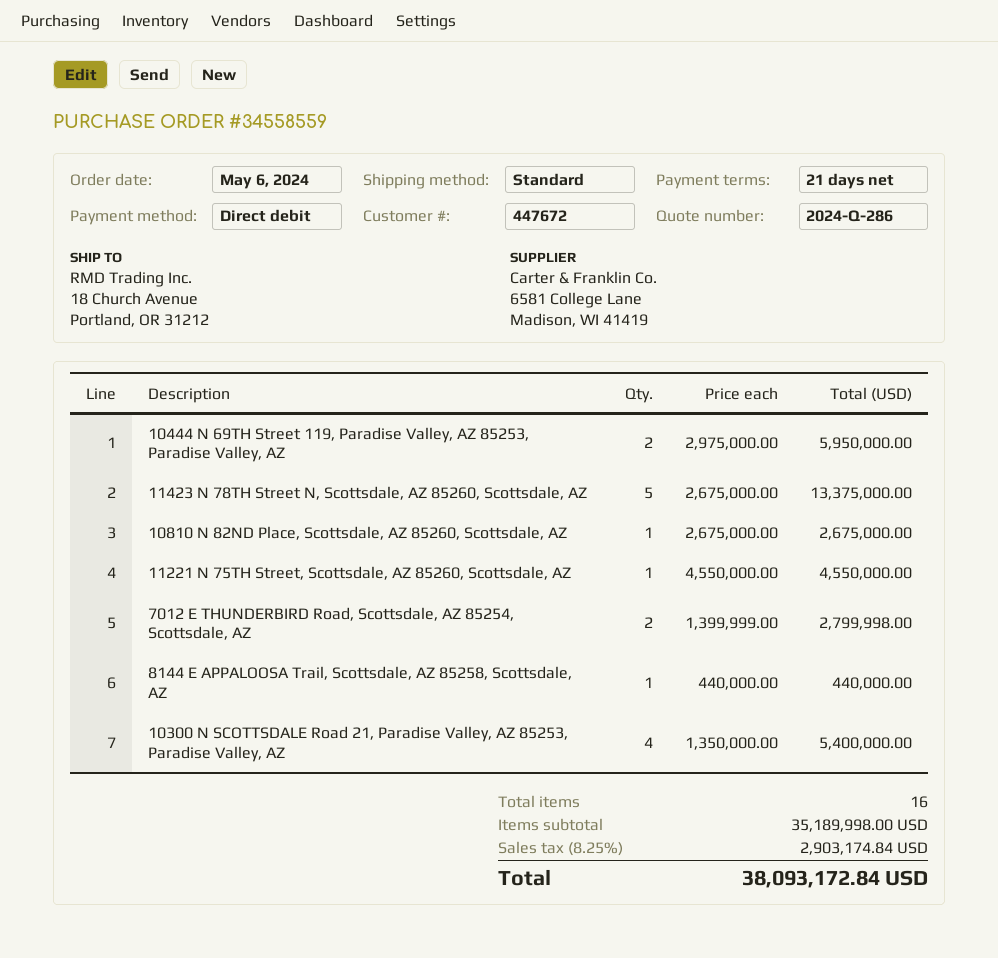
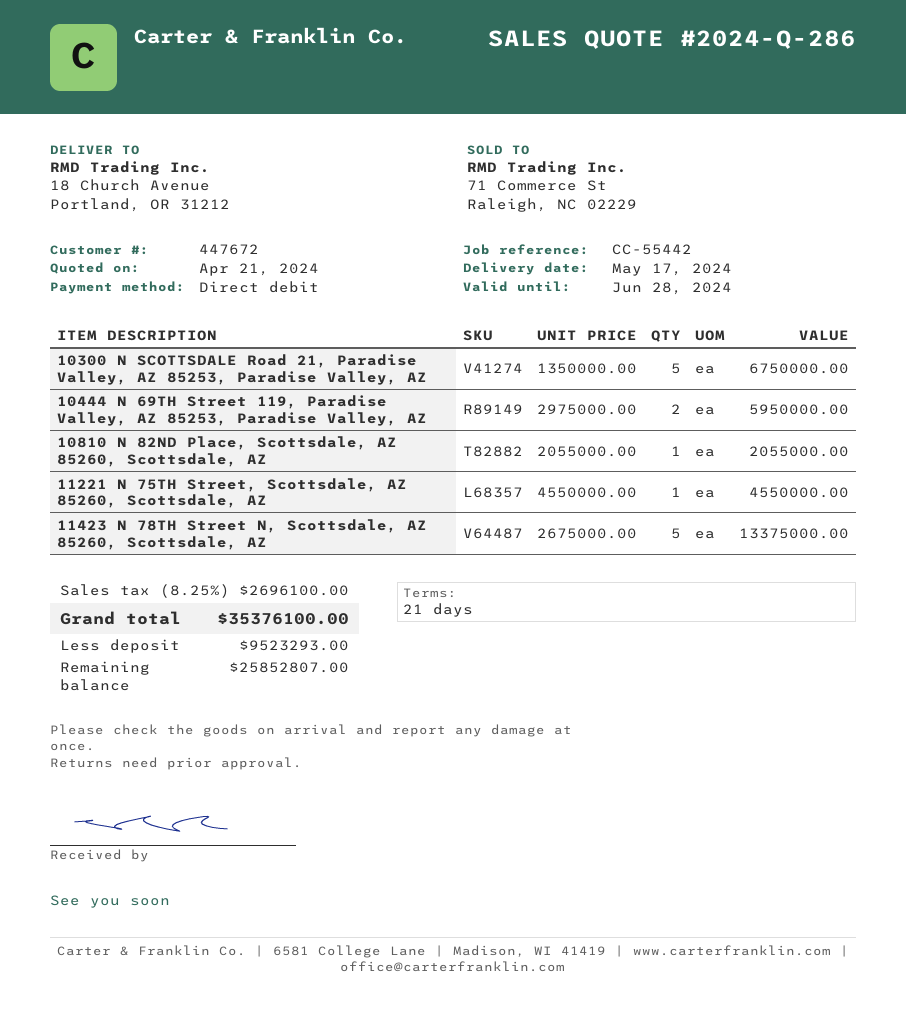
10810 N 82ND Place, Scottsdale, AZ 85260, Scottsdale, AZ: 1 x 2675000.00 = 2675000.00 -> 1 x 2055000.00 = 2055000.00
7012 E THUNDERBIRD Road, Scottsdale, AZ 85254, Scottsdale, AZ: 2 x 1399999.00 = 2799998.00 -> none
8144 E APPALOOSA Trail, Scottsdale, AZ 85258, Scottsdale, AZ: 1 x 440000.00 = 440000.00 -> none
10300 N SCOTTSDALE Road 21, Paradise Valley, AZ 85253, Paradise Valley, AZ: 4 x 1350000.00 = 5400000.00 -> 5 x 1350000.00 = 6750000.00
tax: 8.25% = 2903174.84 -> 8.25% = 2696100.00
total: 38093172.84 -> 35376100.00

